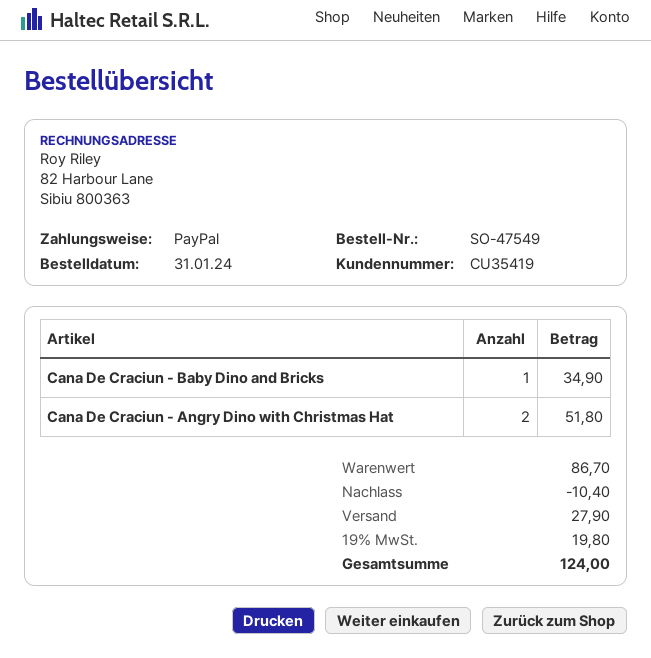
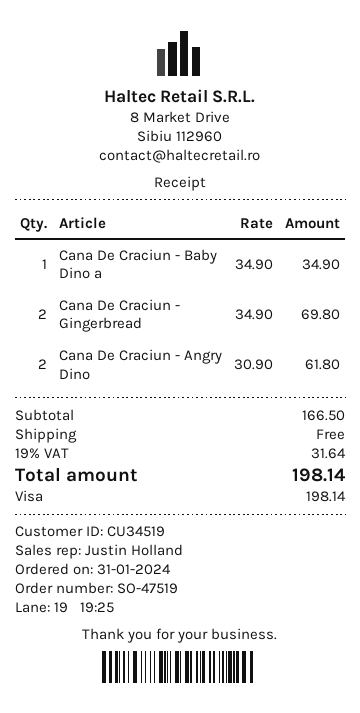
order number: SO-47549 -> SO-47519
customer number: CU35419 -> CU34519
payment method: PayPal -> Visa
Cana De Craciun - Angry Dino with Christmas Hat: 2 for 51.80 -> 2 for 61.80
Cana De Craciun - Gingerbread: none -> 2 for 69.80
subtotal: 86.70 -> 166.50
discount: 10.40 -> none
shipping: 27.90 -> 0.00
tax: 19% = 19.80 -> 19% = 31.64
total: 124.00 -> 198.14

